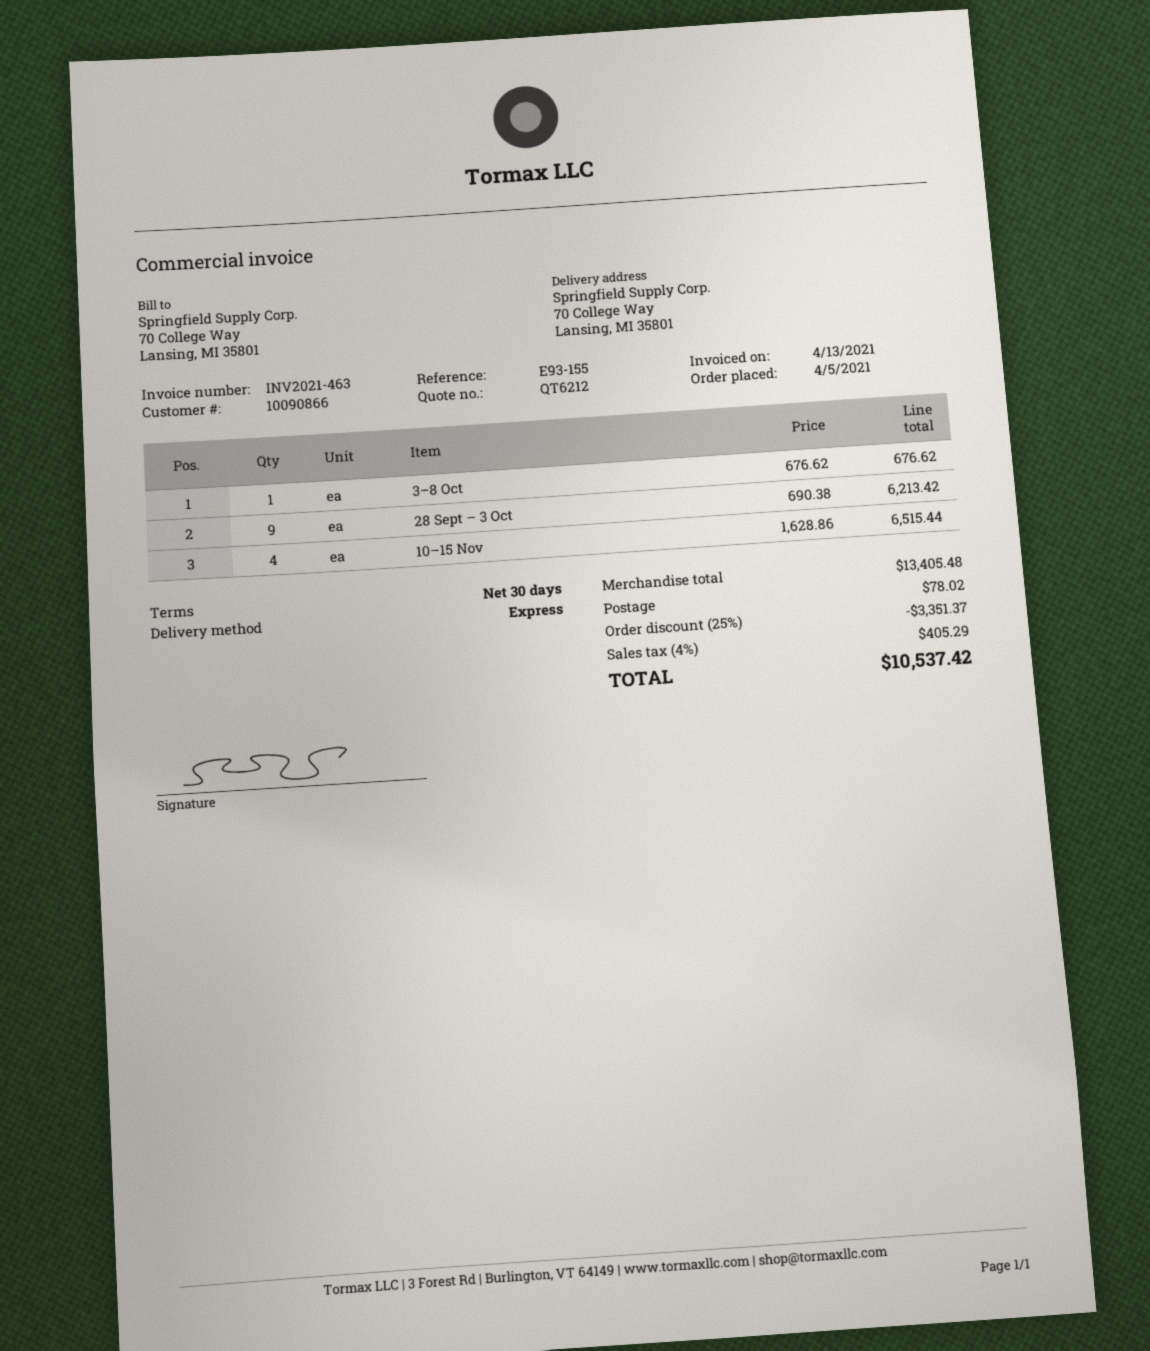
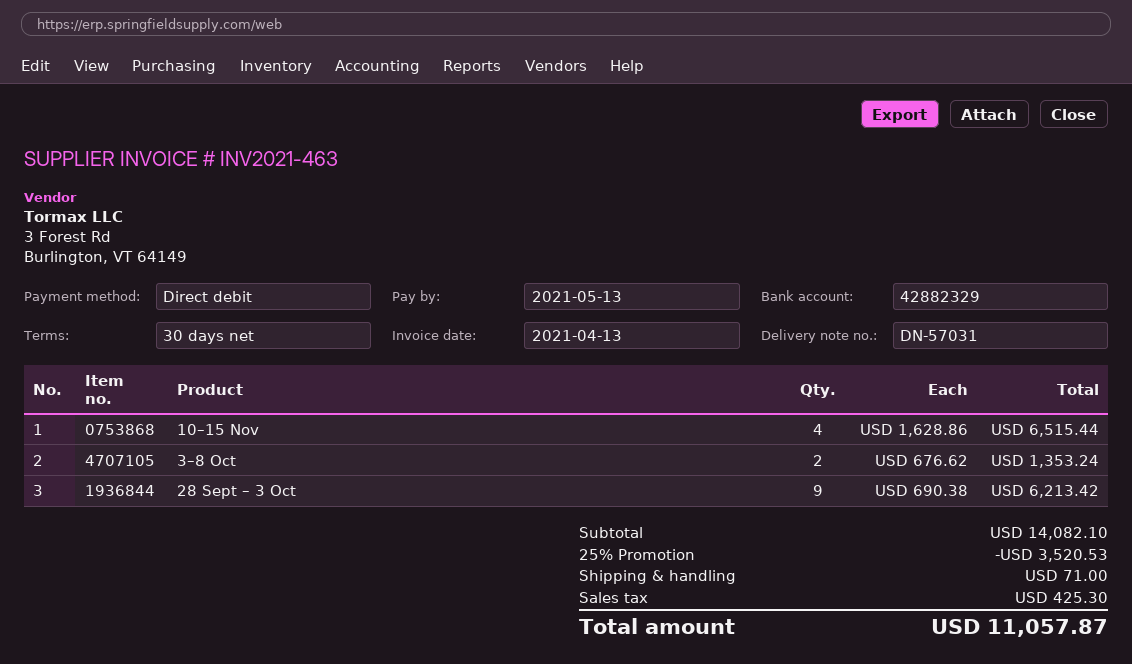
3–8 Oct: 1 x 676.62 = 676.62 -> 2 x 676.62 = 1353.24
subtotal: 13405.48 -> 14082.10
discount: 25% = 3351.37 -> 25% = 3520.53
shipping: 78.02 -> 71.00
tax: 405.29 -> 425.30
total: 10537.42 -> 11057.87

